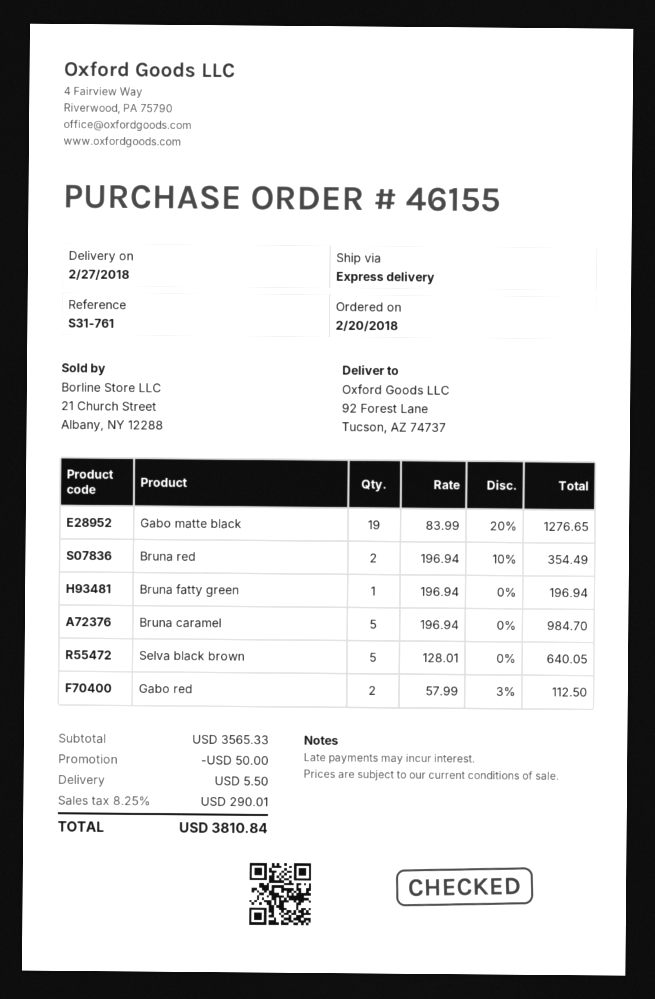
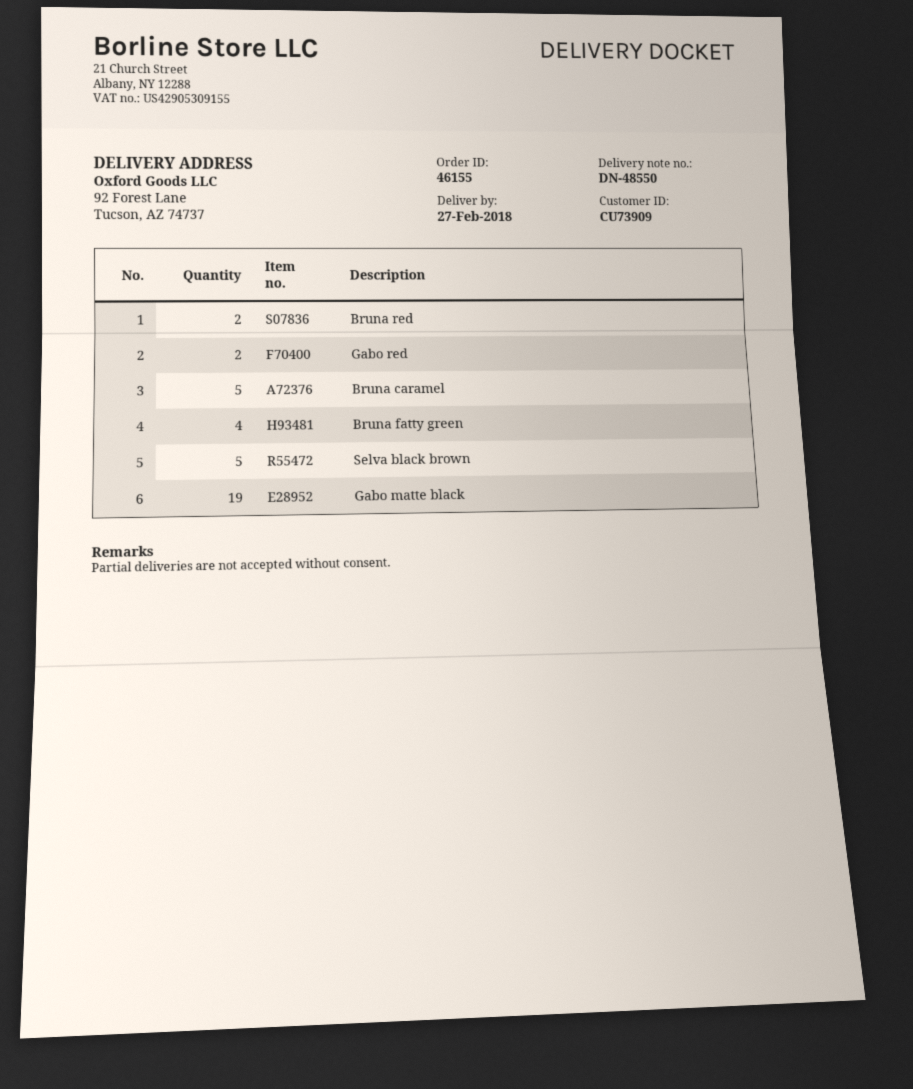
Bruna fatty green: 1 -> 4

